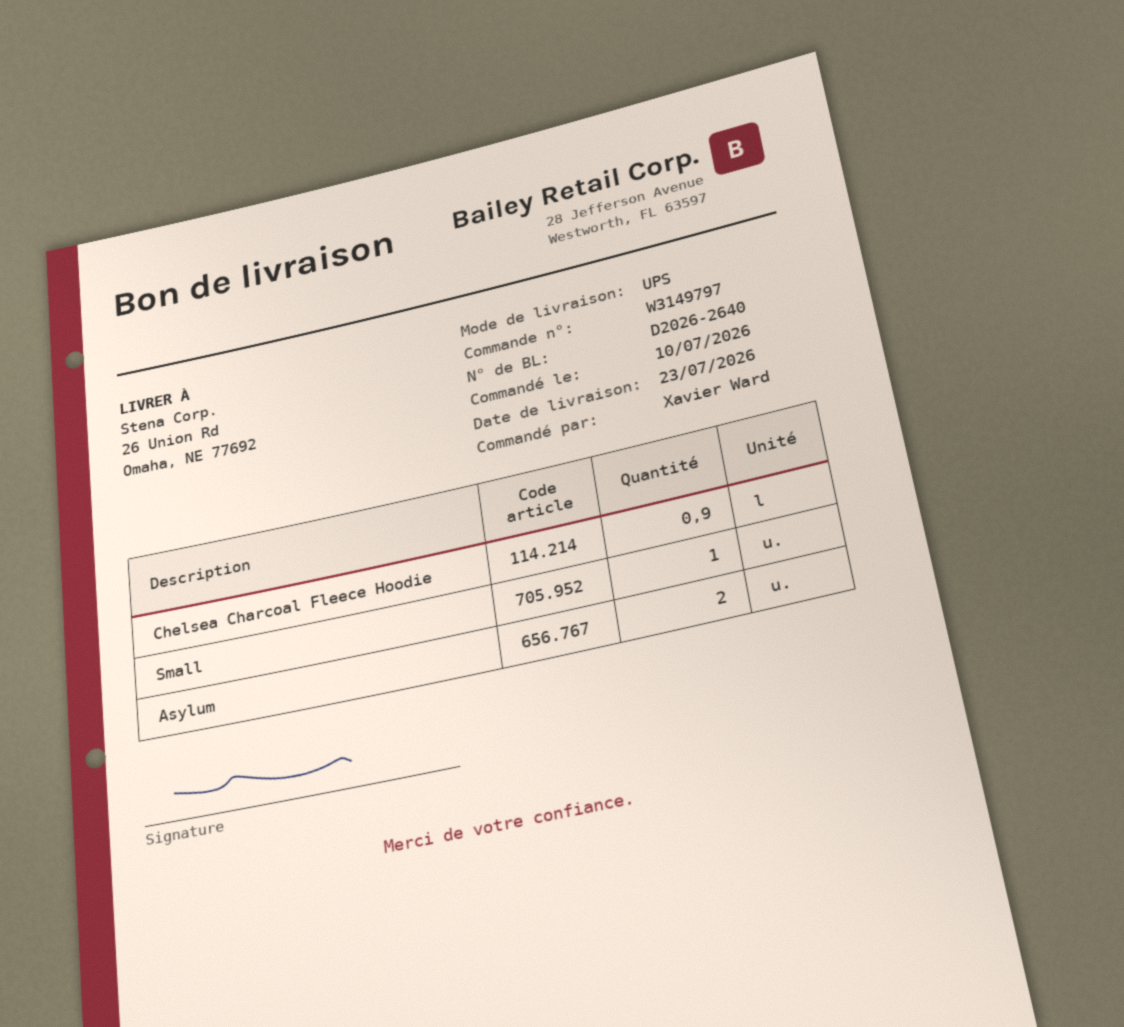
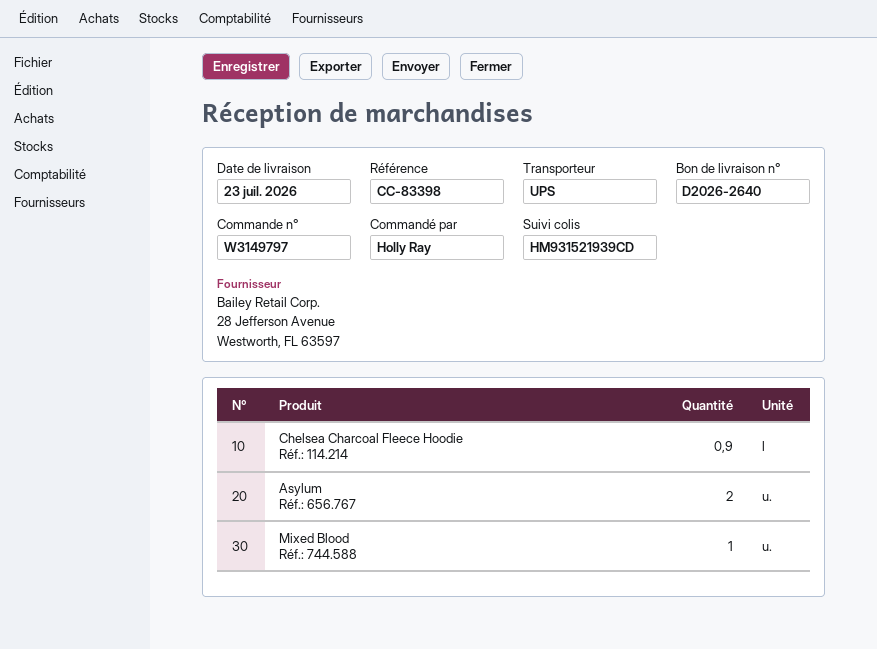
ordered by: Xavier Ward -> Holly Ray
Small: 1 -> none
Mixed Blood: none -> 1

